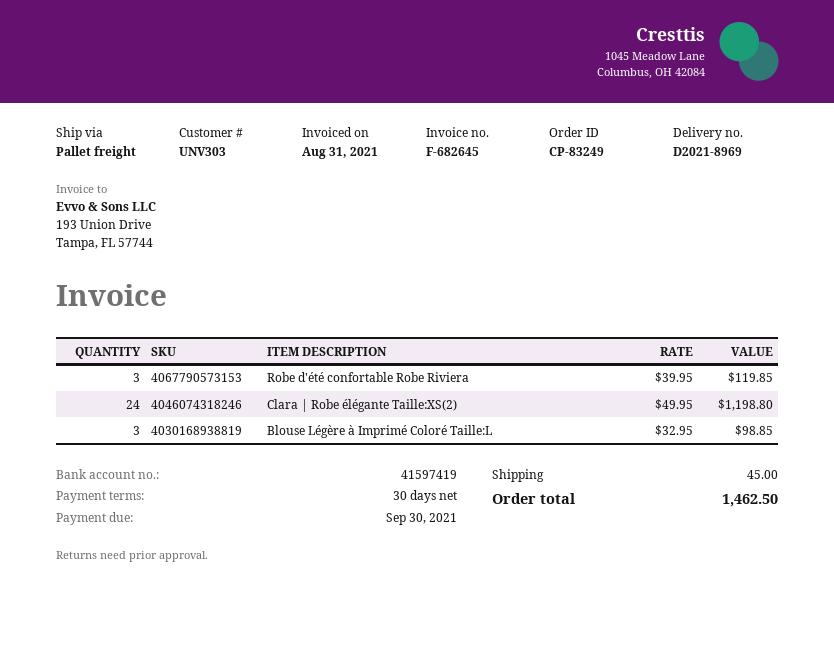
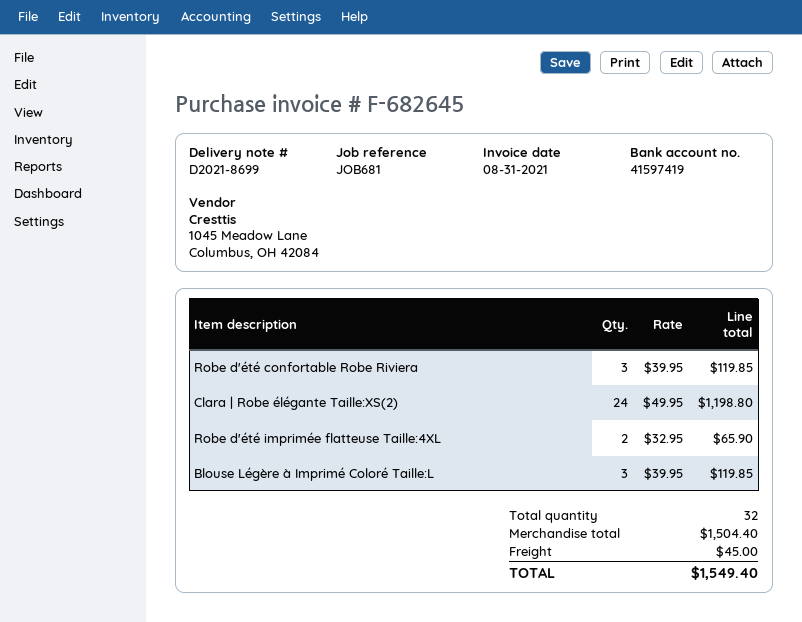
delivery note number: D2021-8969 -> D2021-8699
Blouse Légère à Imprimé Coloré Taille:L: 3 x 32.95 = 98.85 -> 3 x 39.95 = 119.85
Robe d'été imprimée flatteuse Taille:4XL: none -> 2 x 32.95 = 65.90
total: 1462.50 -> 1549.40

